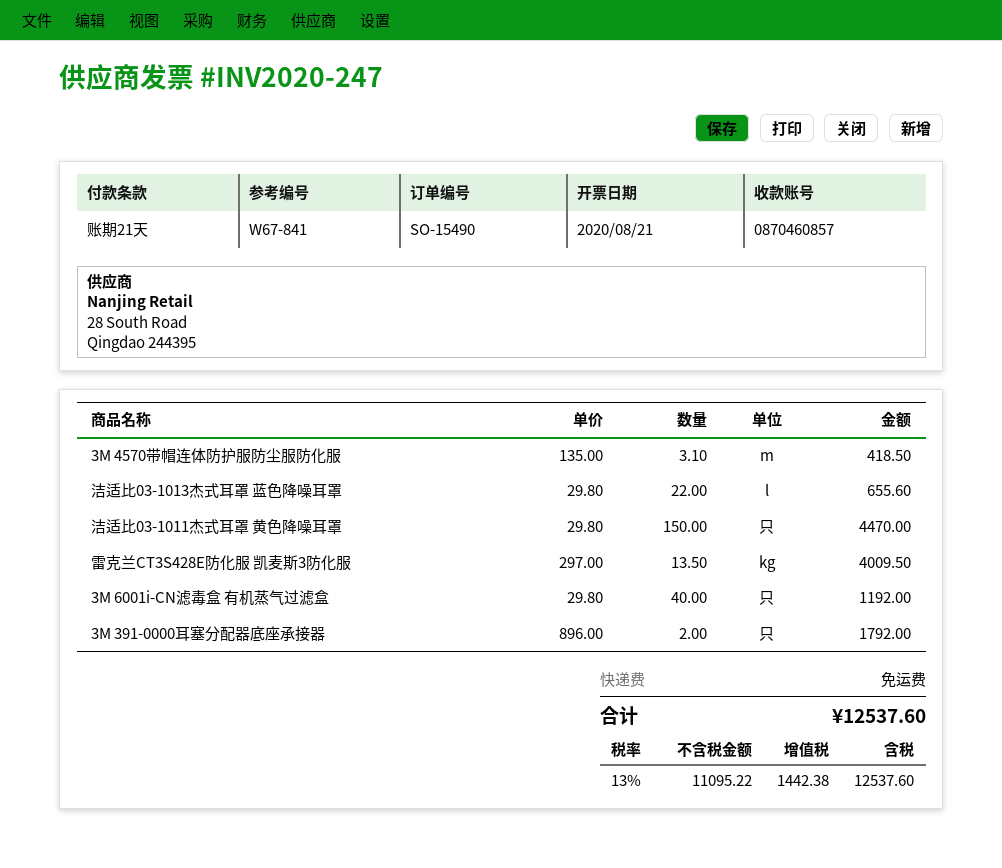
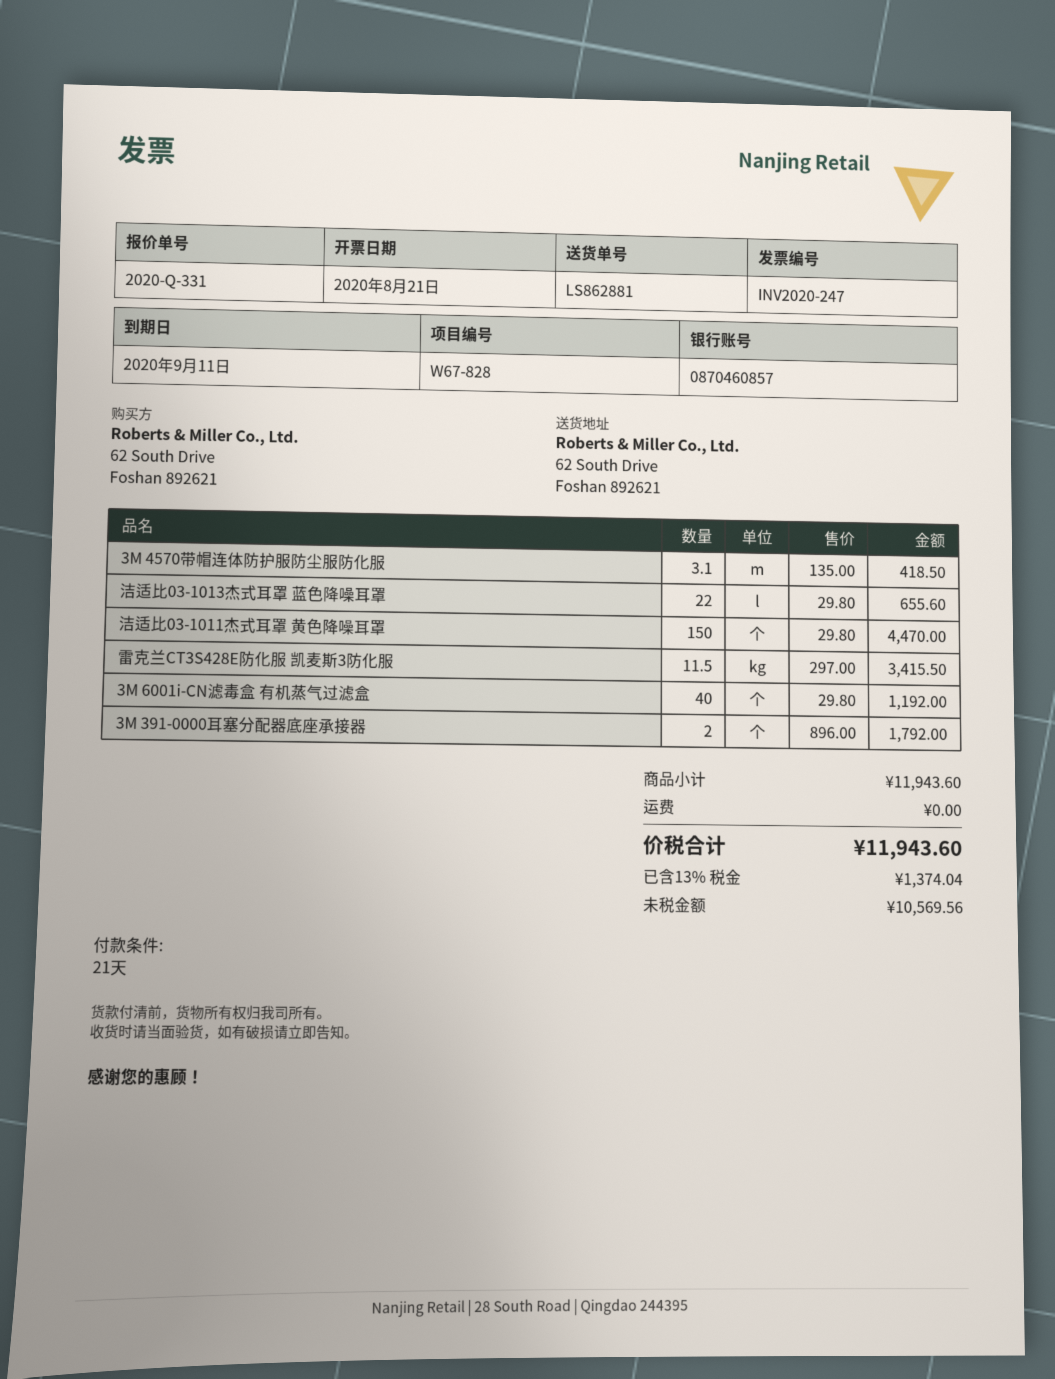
reference: W67-841 -> W67-828
雷克兰CT3S428E防化服 凯麦斯3防化服: 13.5 x 297.00 = 4009.50 -> 11.5 x 297.00 = 3415.50
net: 11095.22 -> 10569.56
tax: 13% = 1442.38 -> 13% = 1374.04
total: 12537.60 -> 11943.60

